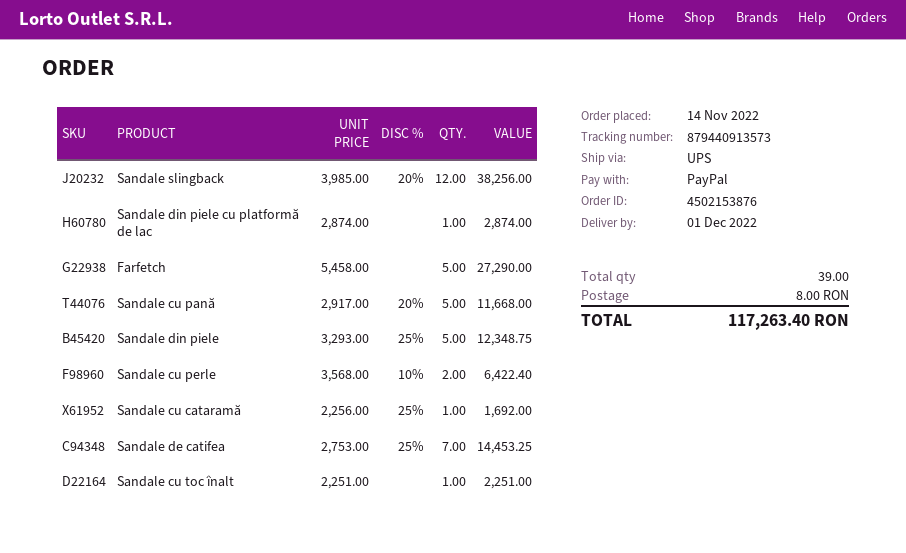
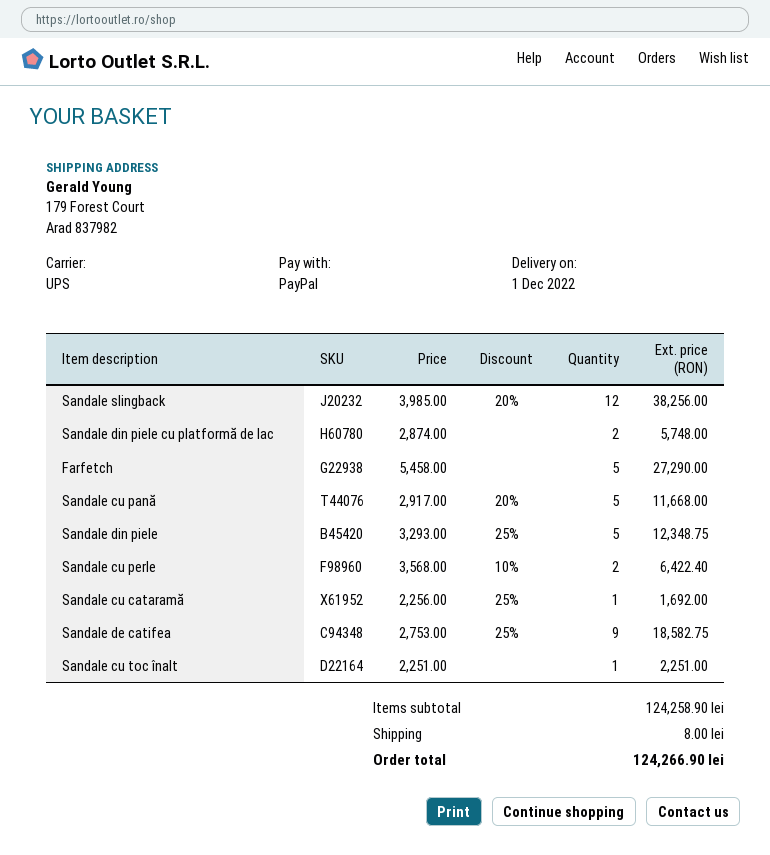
Sandale din piele cu platformă de lac: 1 x 2874.00 = 2874.00 -> 2 x 2874.00 = 5748.00
Sandale de catifea: 7 x 2753.00 - 25% = 14453.25 -> 9 x 2753.00 - 25% = 18582.75
total: 117263.40 -> 124266.90

